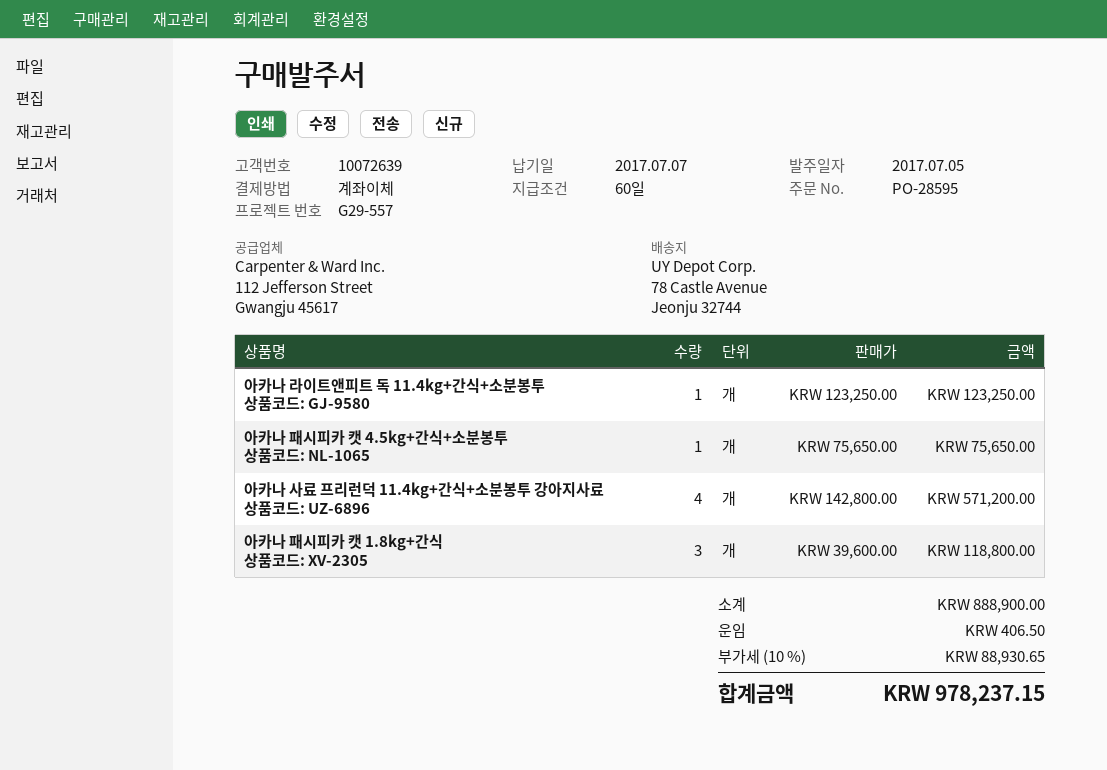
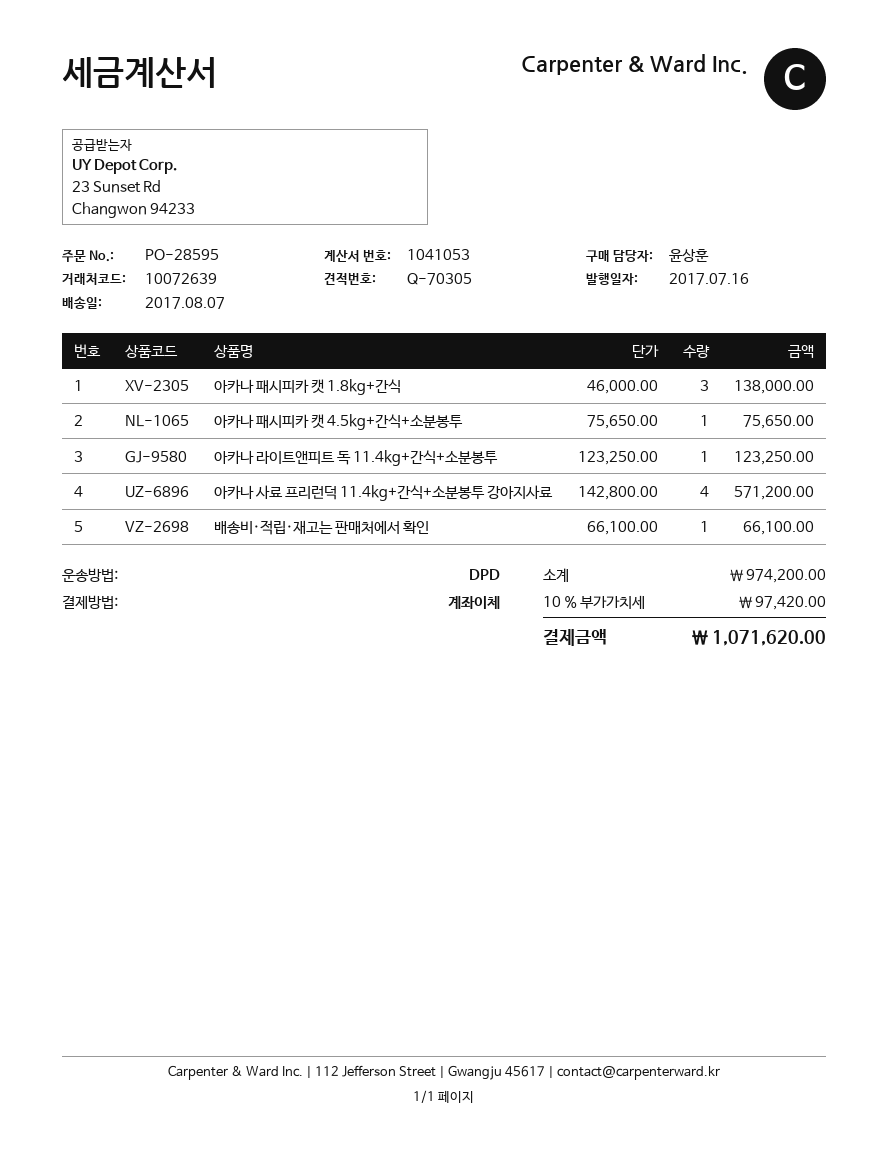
delivery date: 2017-07-07 -> 2017-08-07
아카나 패시피카 캣 1.8kg+간식: 3 x 39600.00 = 118800.00 -> 3 x 46000.00 = 138000.00
배송비·적립·재고는 판매처에서 확인: none -> 1 x 66100.00 = 66100.00
subtotal: 888900.00 -> 974200.00
shipping: 406.50 -> none
tax: 10% = 88930.65 -> 10% = 97420.00
total: 978237.15 -> 1071620.00

